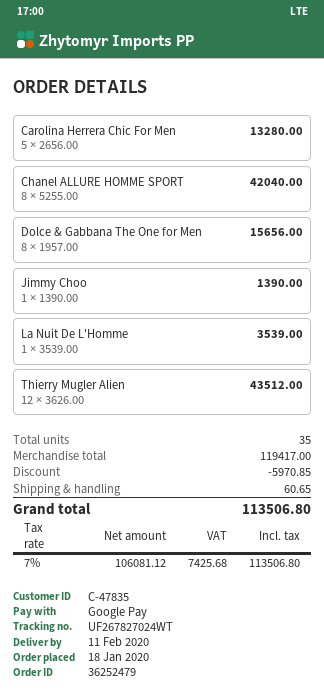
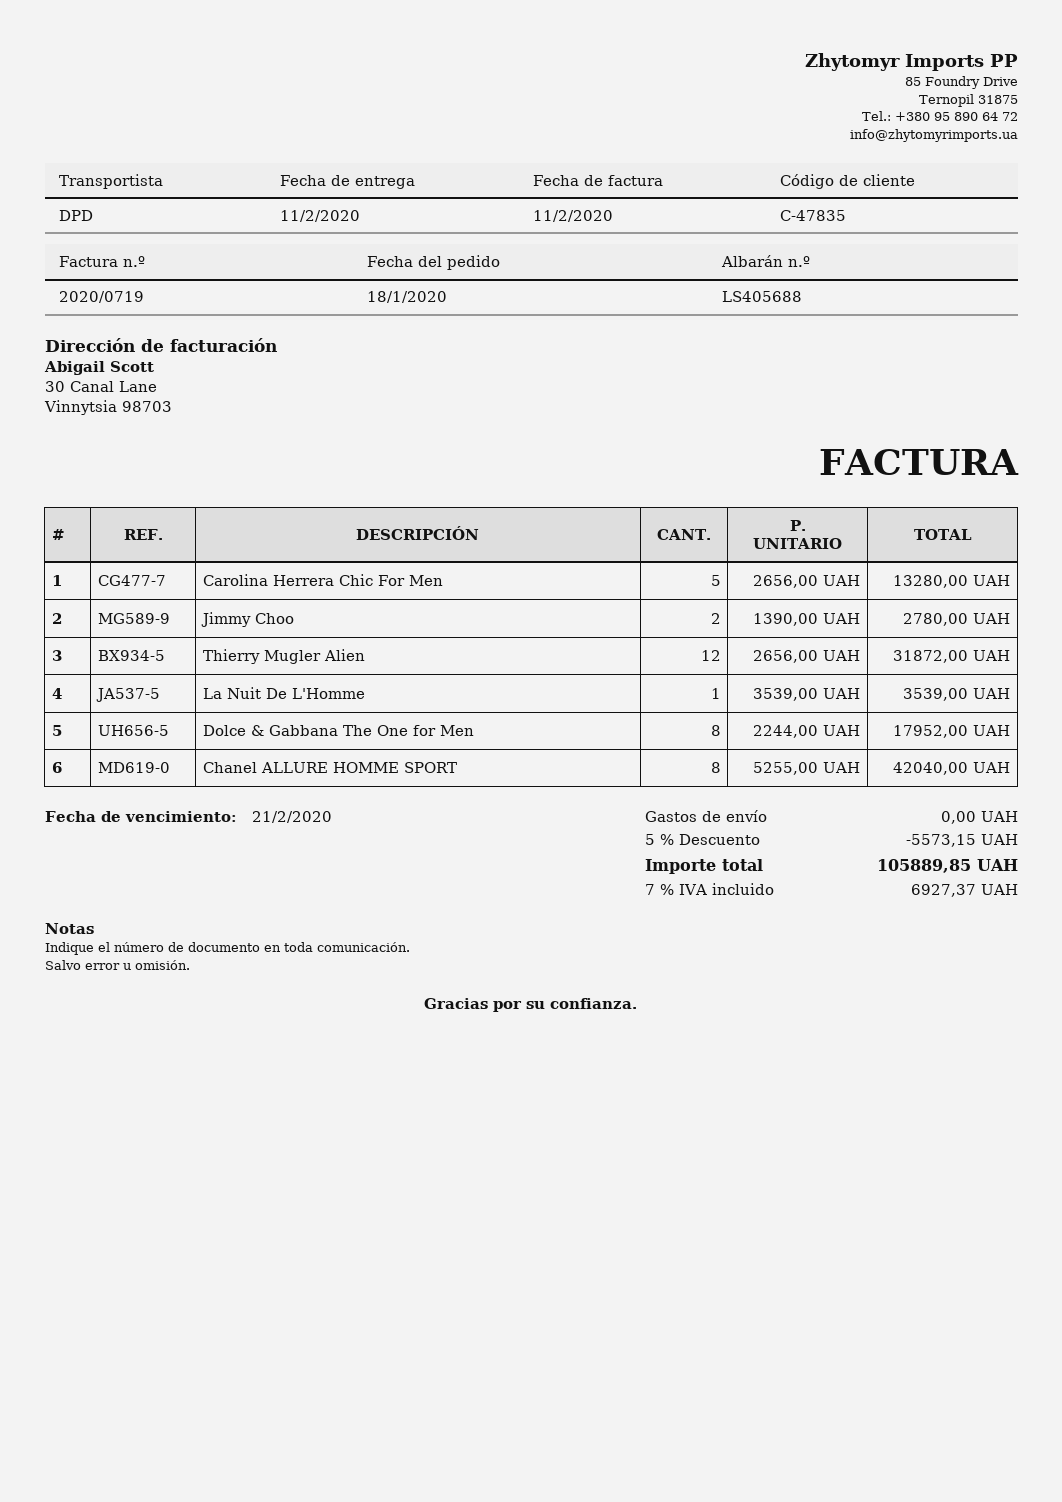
Dolce & Gabbana The One for Men: 8 x 1957.00 = 15656.00 -> 8 x 2244.00 = 17952.00
Jimmy Choo: 1 x 1390.00 = 1390.00 -> 2 x 1390.00 = 2780.00
Thierry Mugler Alien: 12 x 3626.00 = 43512.00 -> 12 x 2656.00 = 31872.00
discount: 5970.85 -> 5573.15
shipping: 60.65 -> 0.00
tax: 7% = 7425.68 -> 7% = 6927.37
total: 113506.80 -> 105889.85

